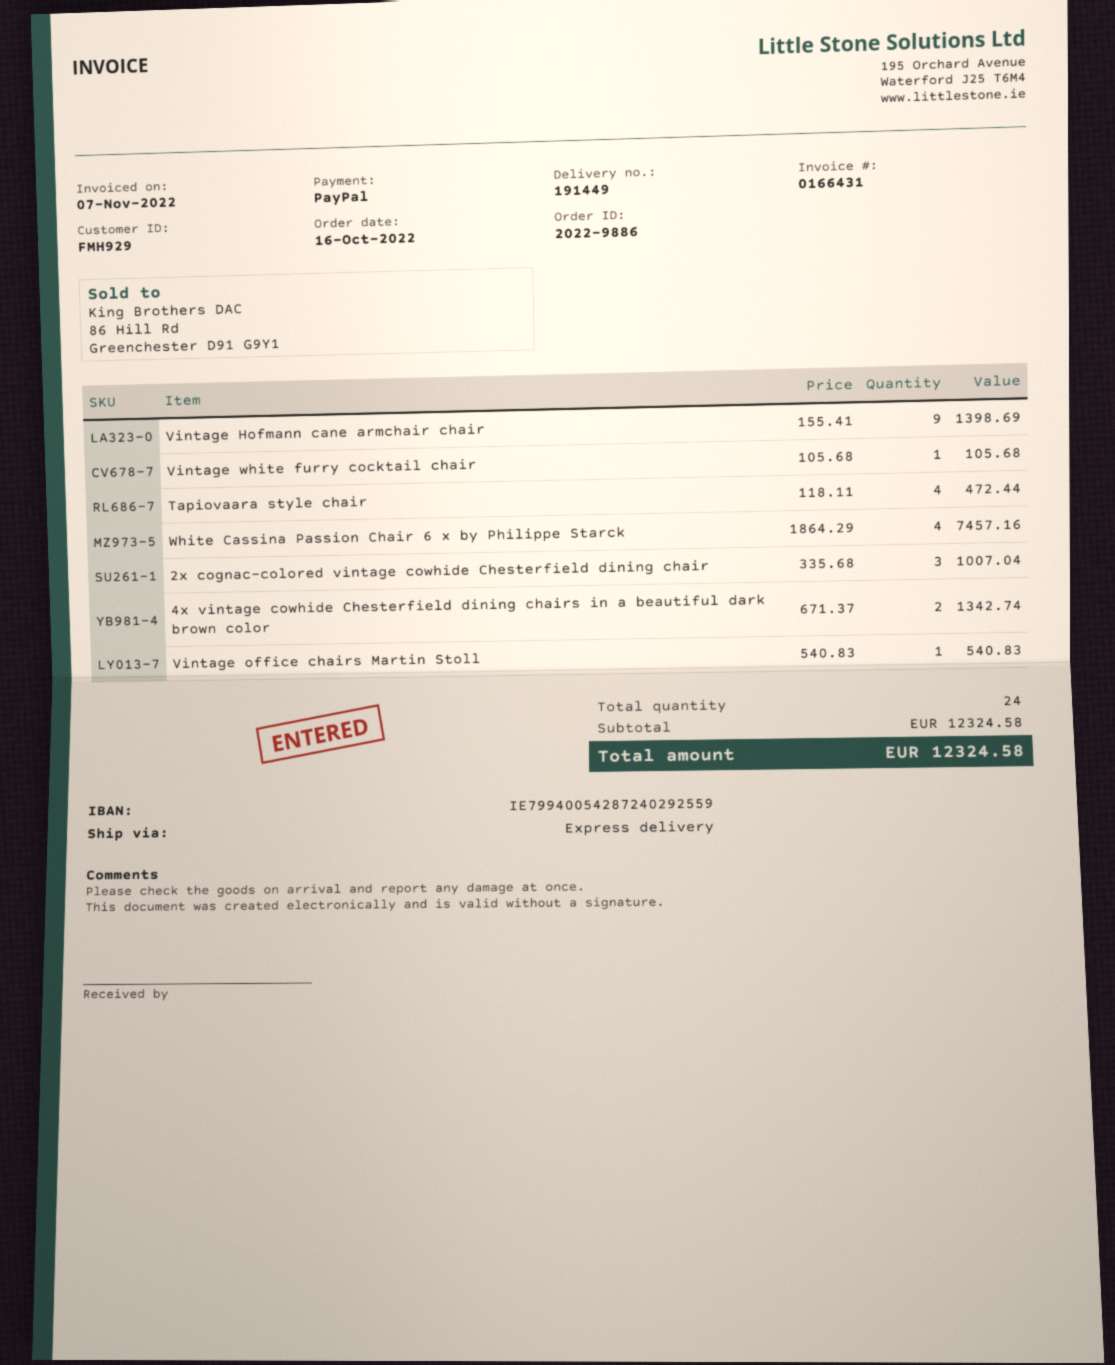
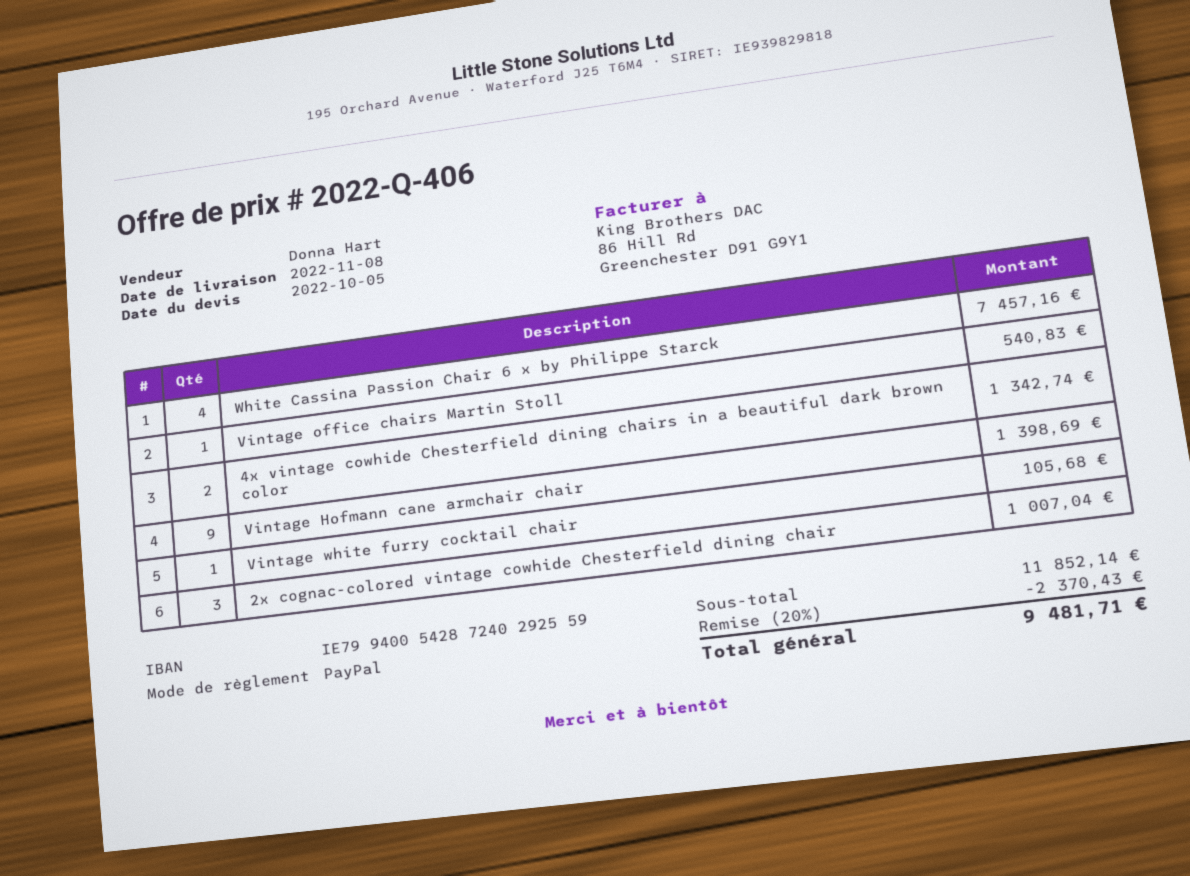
Tapiovaara style chair: 4 for 472.44 -> none
subtotal: 12324.58 -> 11852.14
discount: none -> 20% = 2370.43
total: 12324.58 -> 9481.71

